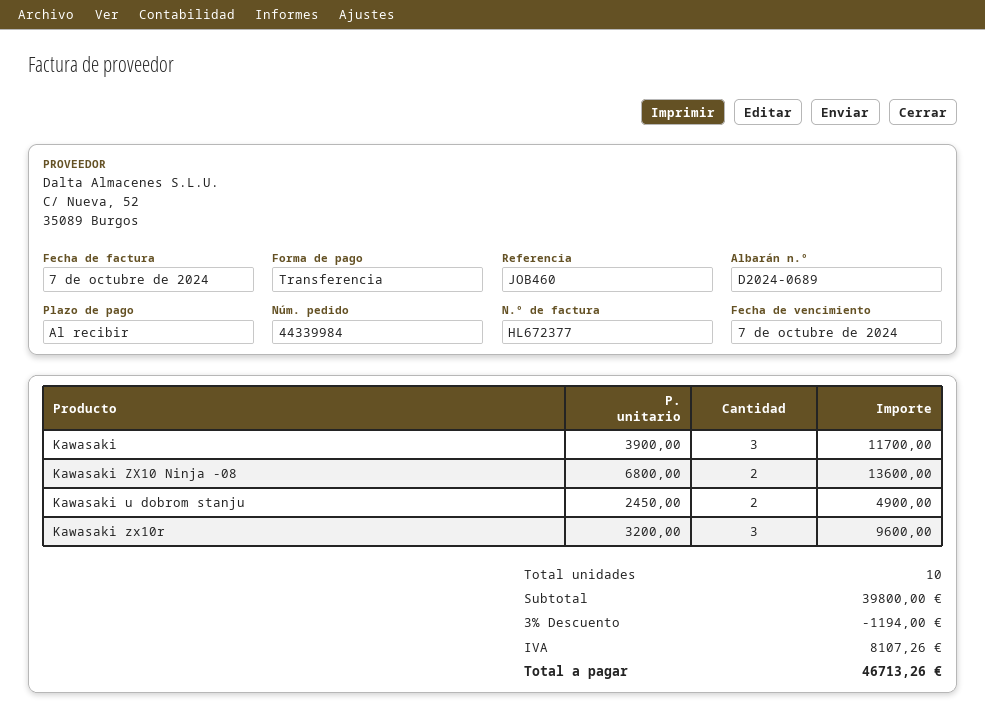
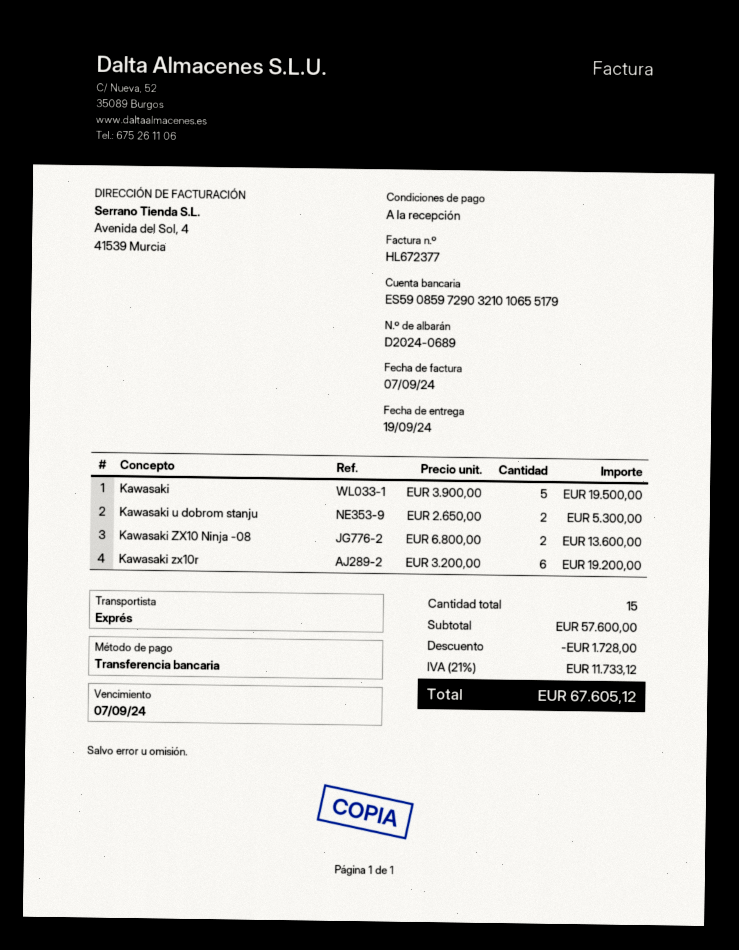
invoice date: 2024-10-07 -> 2024-09-07
due date: 2024-10-07 -> 2024-09-07
Kawasaki: 3 x 3900.00 = 11700.00 -> 5 x 3900.00 = 19500.00
Kawasaki u dobrom stanju: 2 x 2450.00 = 4900.00 -> 2 x 2650.00 = 5300.00
Kawasaki zx10r: 3 x 3200.00 = 9600.00 -> 6 x 3200.00 = 19200.00
total quantity: 10 -> 15
subtotal: 39800.00 -> 57600.00
discount: 1194.00 -> 1728.00
tax: 8107.26 -> 11733.12
total: 46713.26 -> 67605.12

